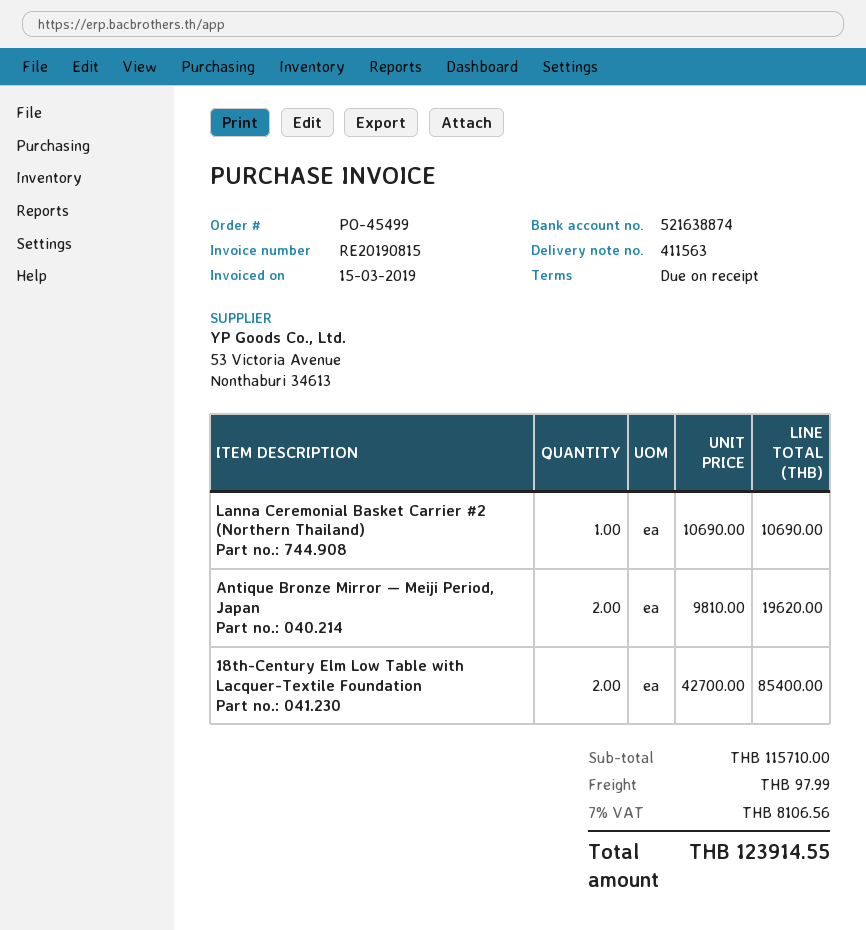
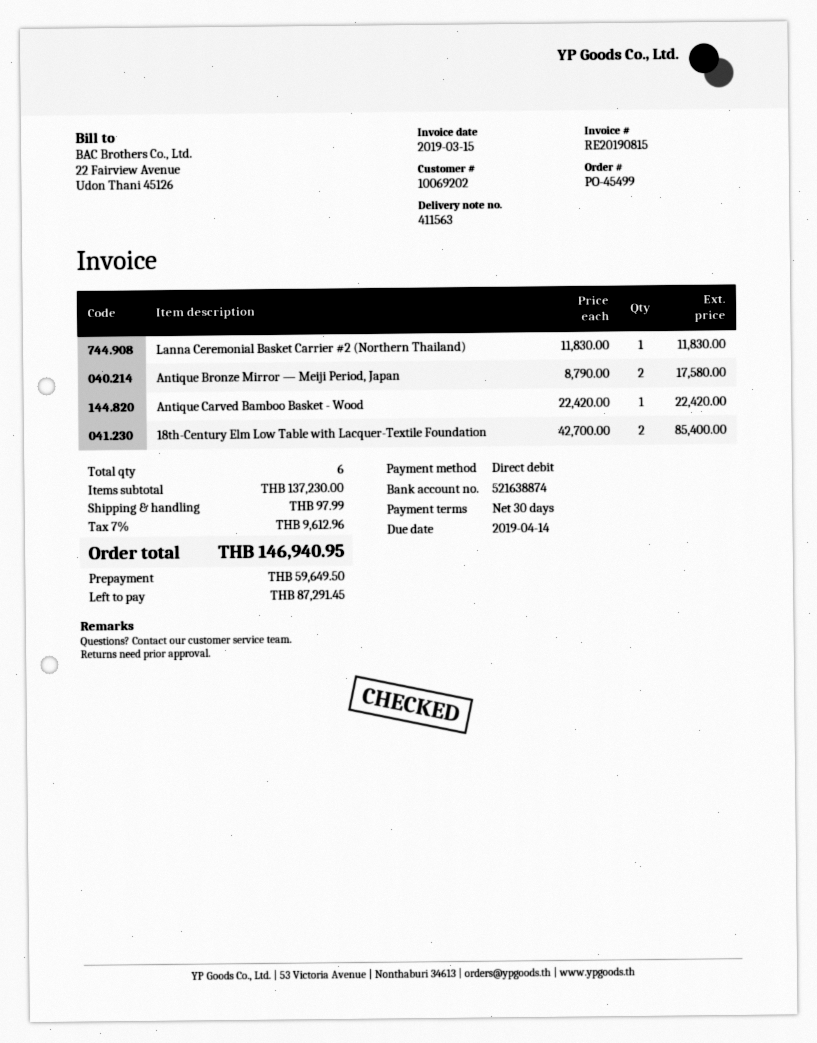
payment terms: on receipt -> 30 days
Lanna Ceremonial Basket Carrier #2 (Northern Thailand): 1 x 10690.00 = 10690.00 -> 1 x 11830.00 = 11830.00
Antique Bronze Mirror — Meiji Period, Japan: 2 x 9810.00 = 19620.00 -> 2 x 8790.00 = 17580.00
Antique Carved Bamboo Basket - Wood: none -> 1 x 22420.00 = 22420.00
subtotal: 115710.00 -> 137230.00
tax: 7% = 8106.56 -> 7% = 9612.96
total: 123914.55 -> 146940.95

